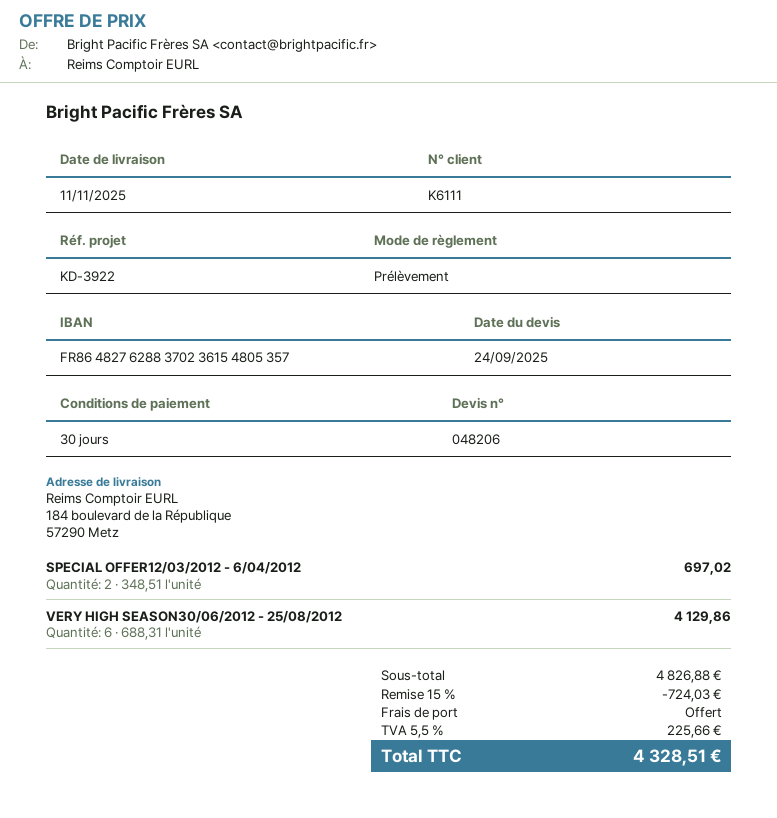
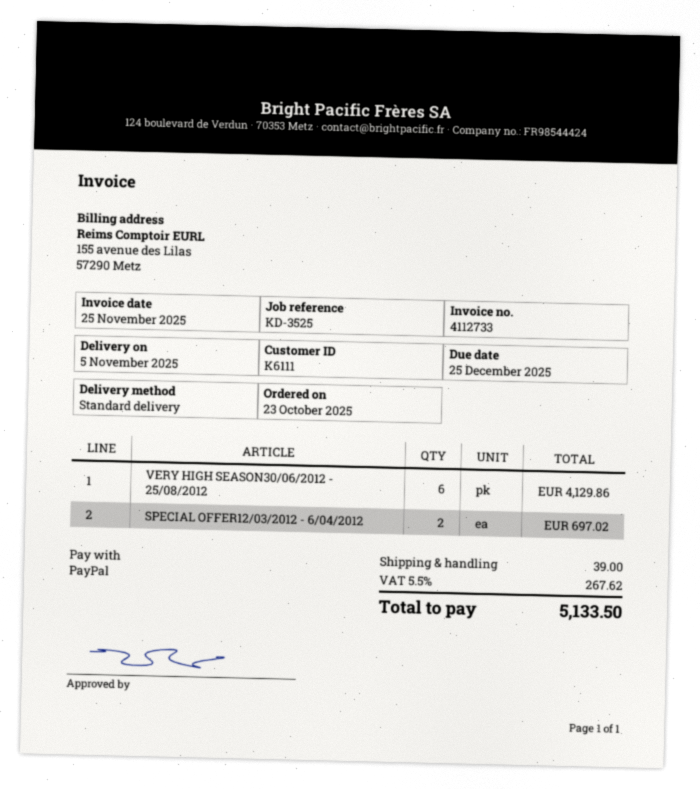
delivery date: 2025-11-11 -> 2025-11-05
reference: KD-3922 -> KD-3525
payment method: direct debit -> PayPal
discount: 15% = 724.03 -> none
shipping: 0.00 -> 39.00
tax: 5.5% = 225.66 -> 5.5% = 267.62
total: 4328.51 -> 5133.50

